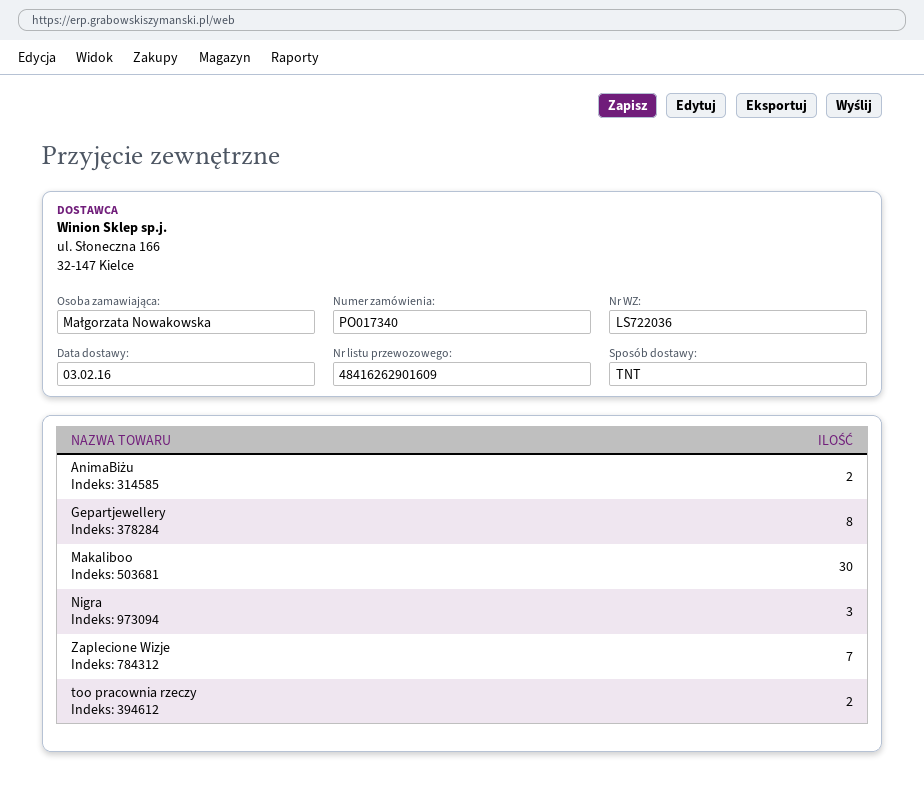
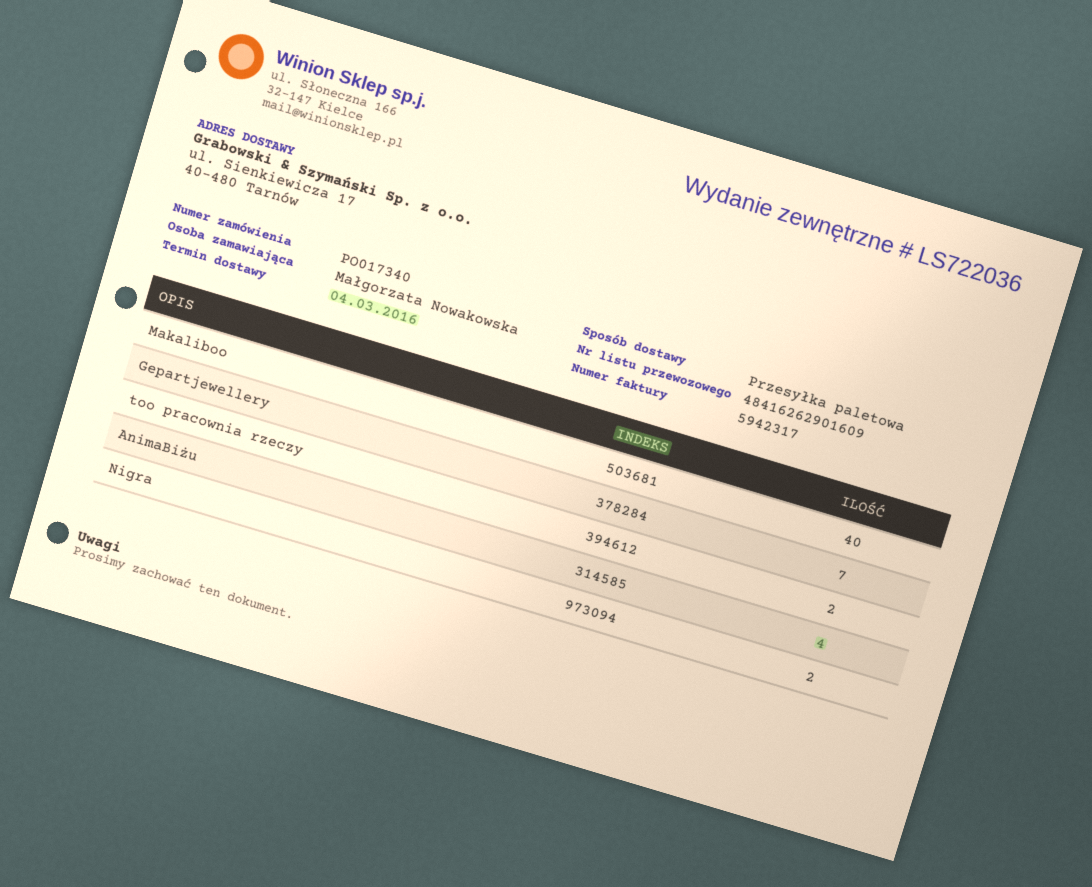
delivery date: 2016-02-03 -> 2016-03-04
shipping method: TNT -> pallet freight
AnimaBiżu: 2 -> 4
Gepartjewellery: 8 -> 7
Makaliboo: 30 -> 40
Nigra: 3 -> 2
Zaplecione Wizje: 7 -> none

